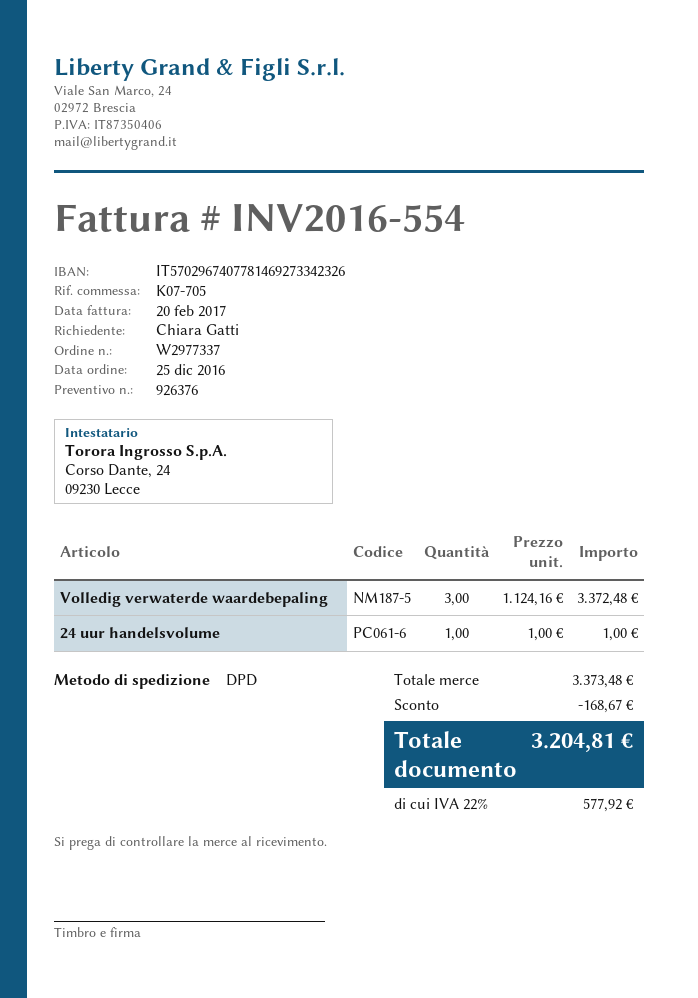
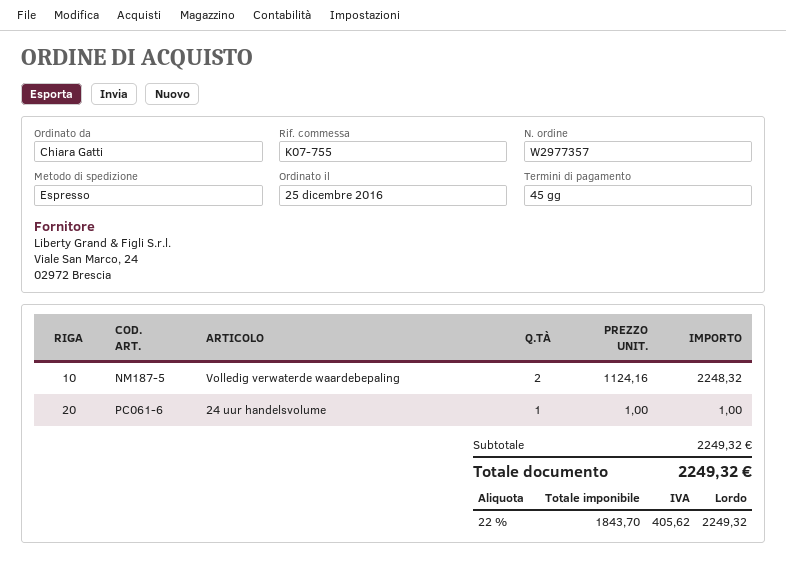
order number: W2977337 -> W2977357
reference: K07-705 -> K07-755
shipping method: DPD -> express
Volledig verwaterde waardebepaling: 3 x 1124.16 = 3372.48 -> 2 x 1124.16 = 2248.32
subtotal: 3373.48 -> 2249.32
discount: 168.67 -> none
tax: 22% = 577.92 -> 22% = 405.62
total: 3204.81 -> 2249.32

